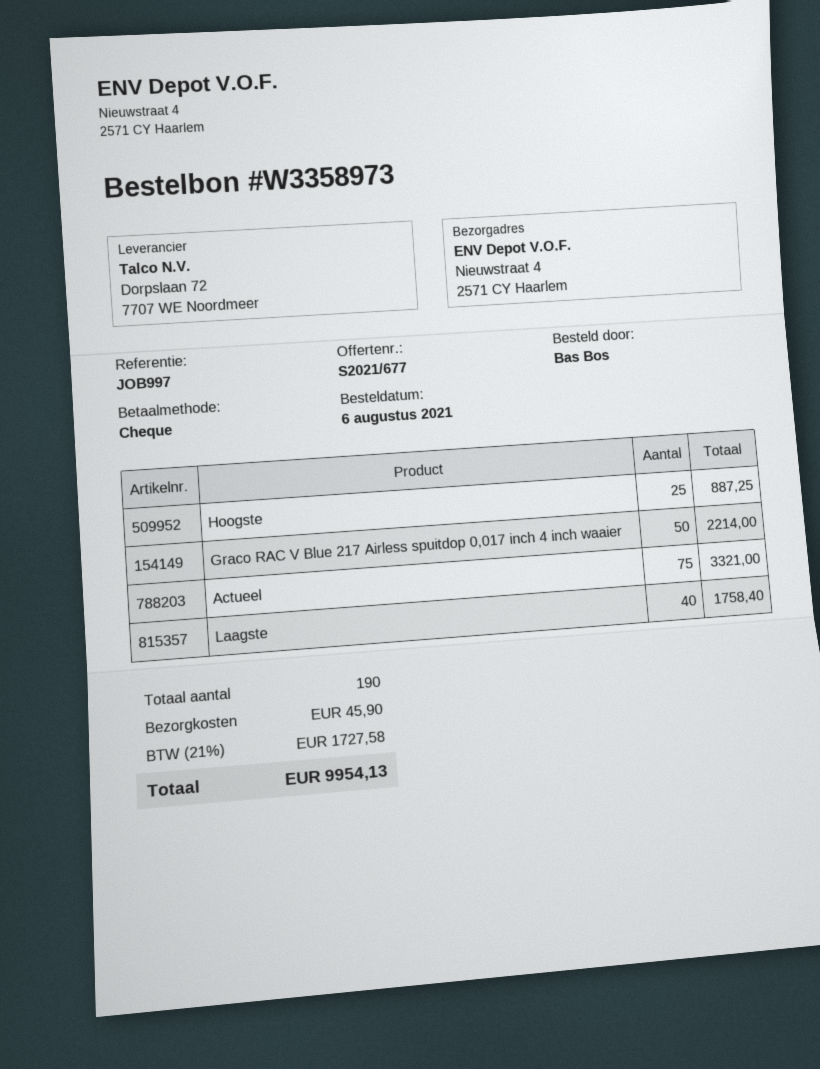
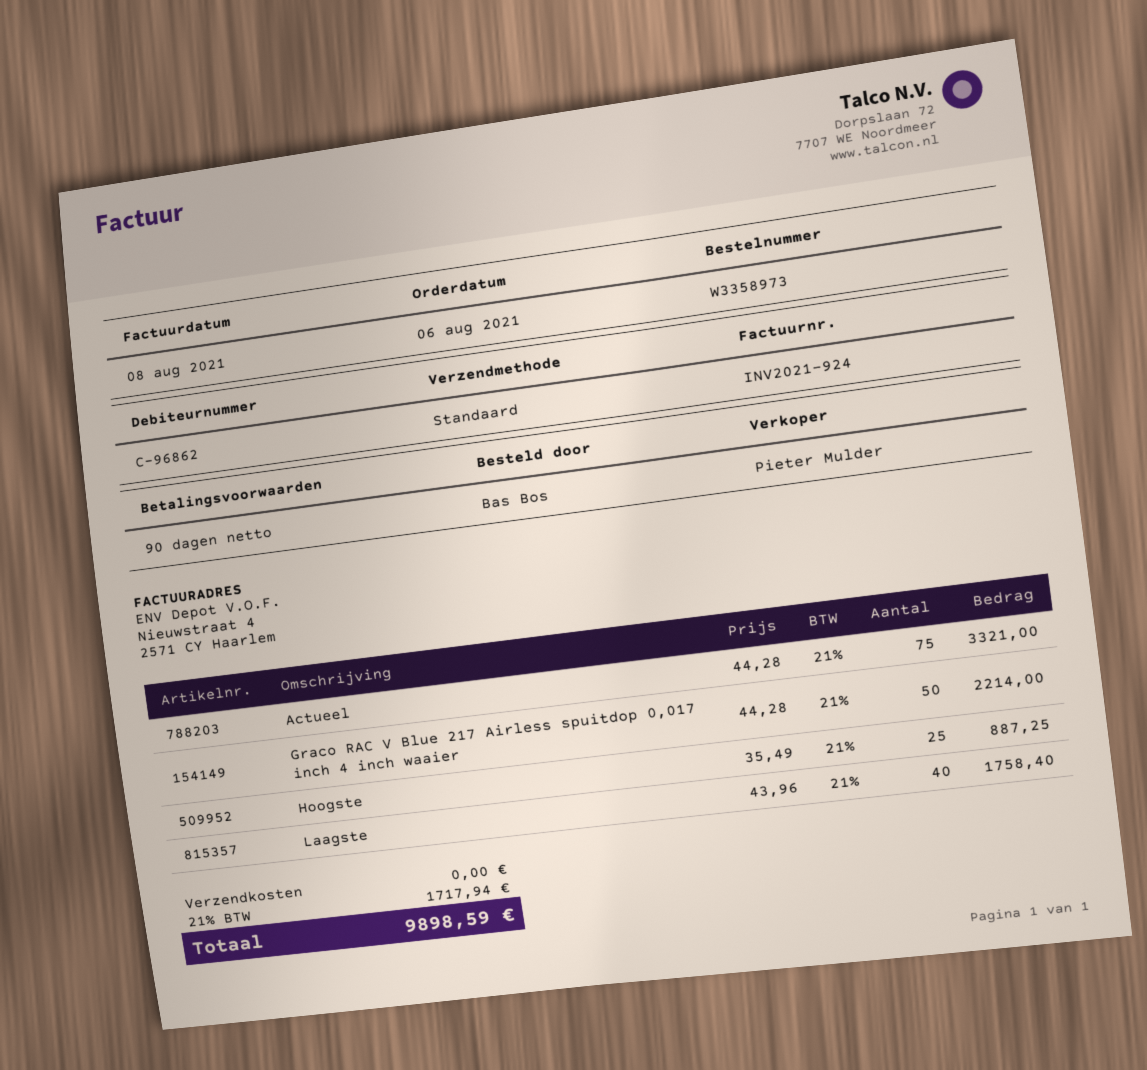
shipping: 45.90 -> 0.00
tax: 21% = 1727.58 -> 21% = 1717.94
total: 9954.13 -> 9898.59

